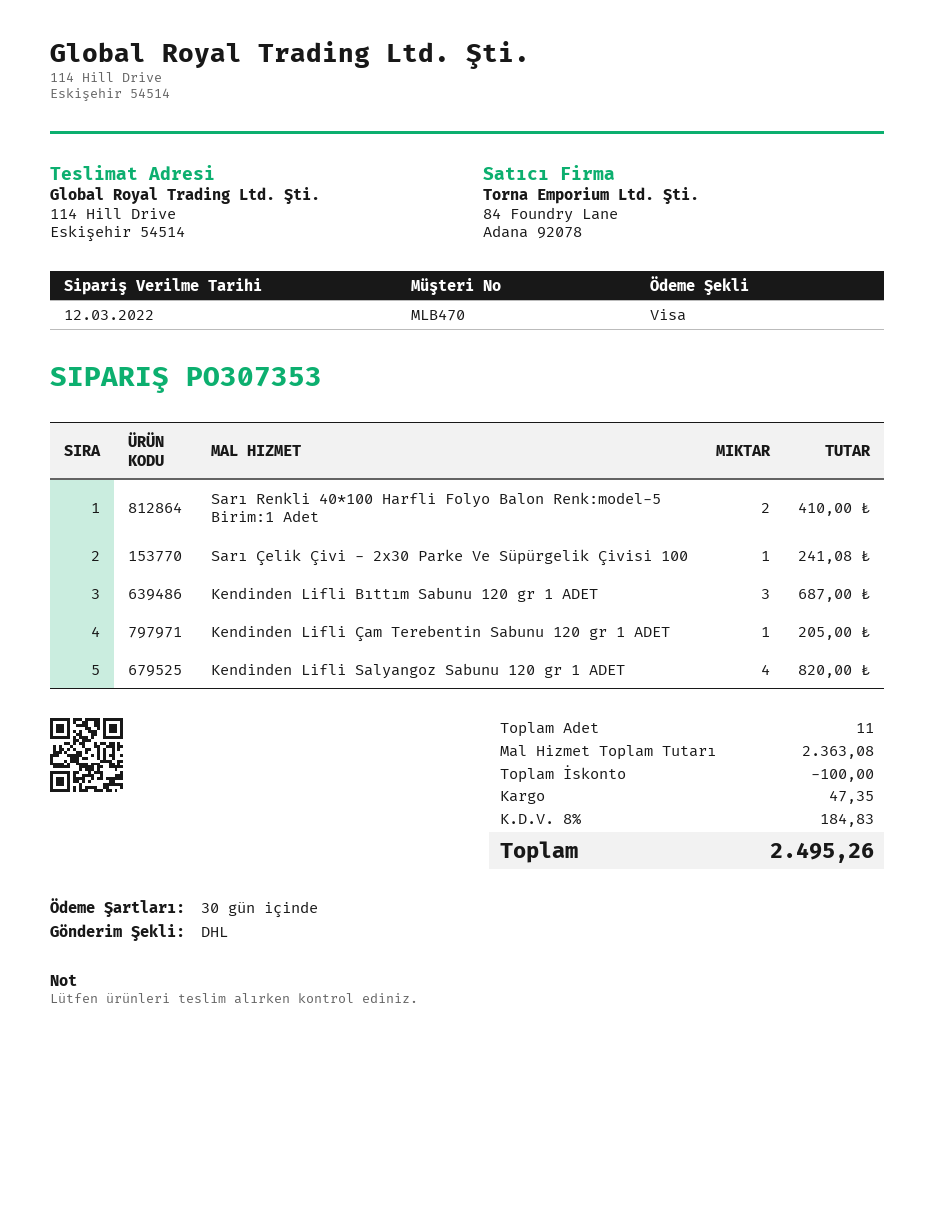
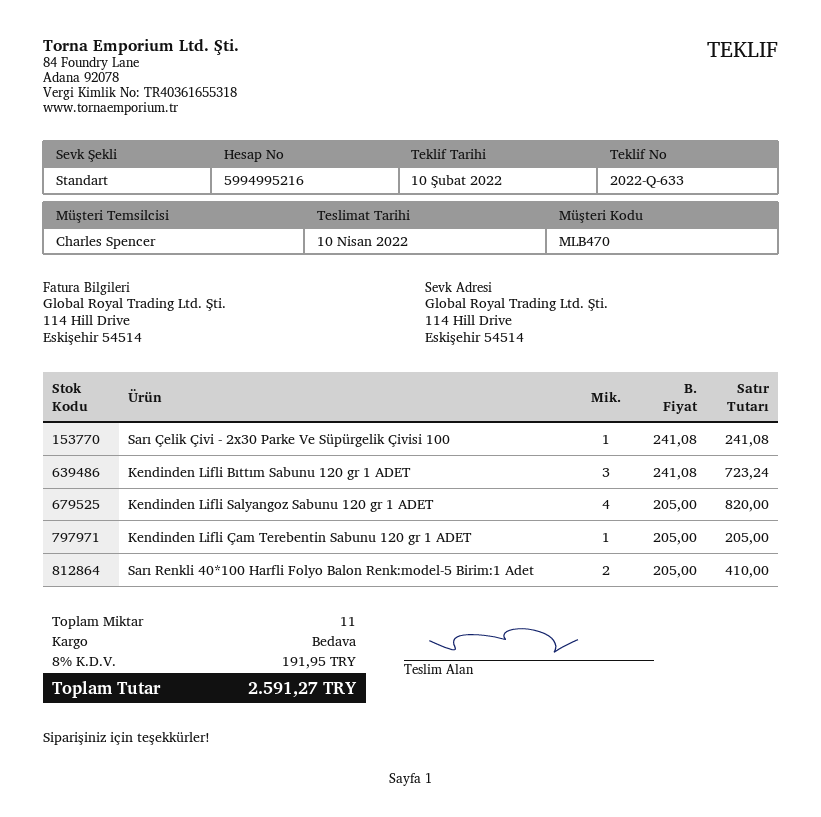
shipping method: DHL -> standard
Kendinden Lifli Bıttım Sabunu 120 gr 1 ADET: 3 for 687.00 -> 3 for 723.24
discount: 100.00 -> none
shipping: 47.35 -> 0.00
tax: 8% = 184.83 -> 8% = 191.95
total: 2495.26 -> 2591.27

